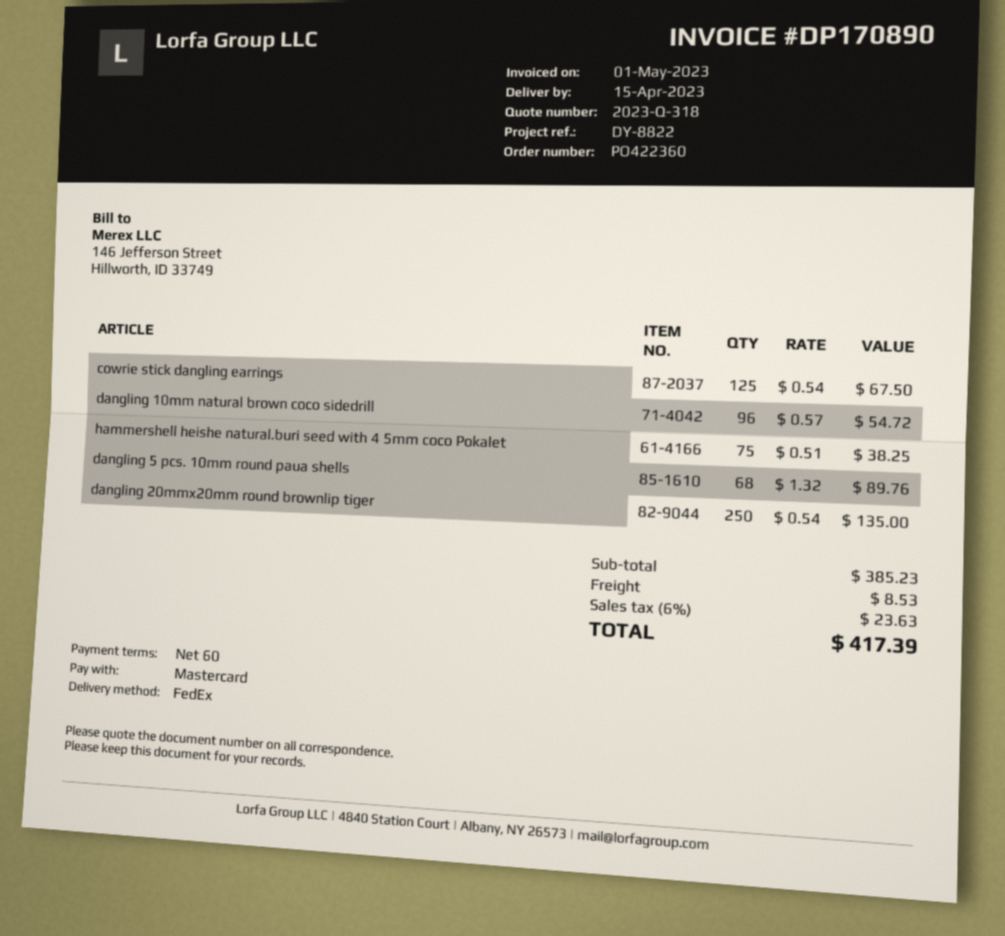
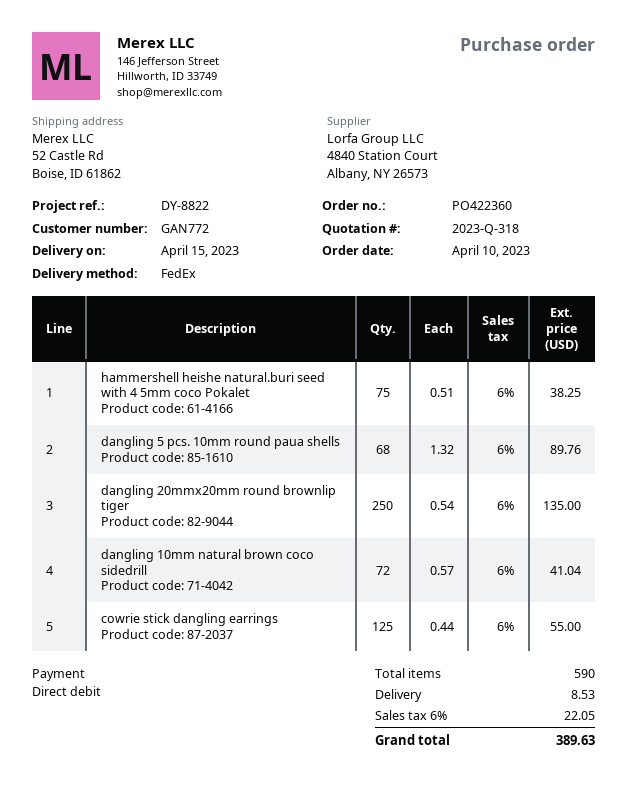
payment method: Mastercard -> direct debit
cowrie stick dangling earrings: 125 x 0.54 = 67.50 -> 125 x 0.44 = 55.00
dangling 10mm natural brown coco sidedrill: 96 x 0.57 = 54.72 -> 72 x 0.57 = 41.04
tax: 6% = 23.63 -> 6% = 22.05
total: 417.39 -> 389.63

